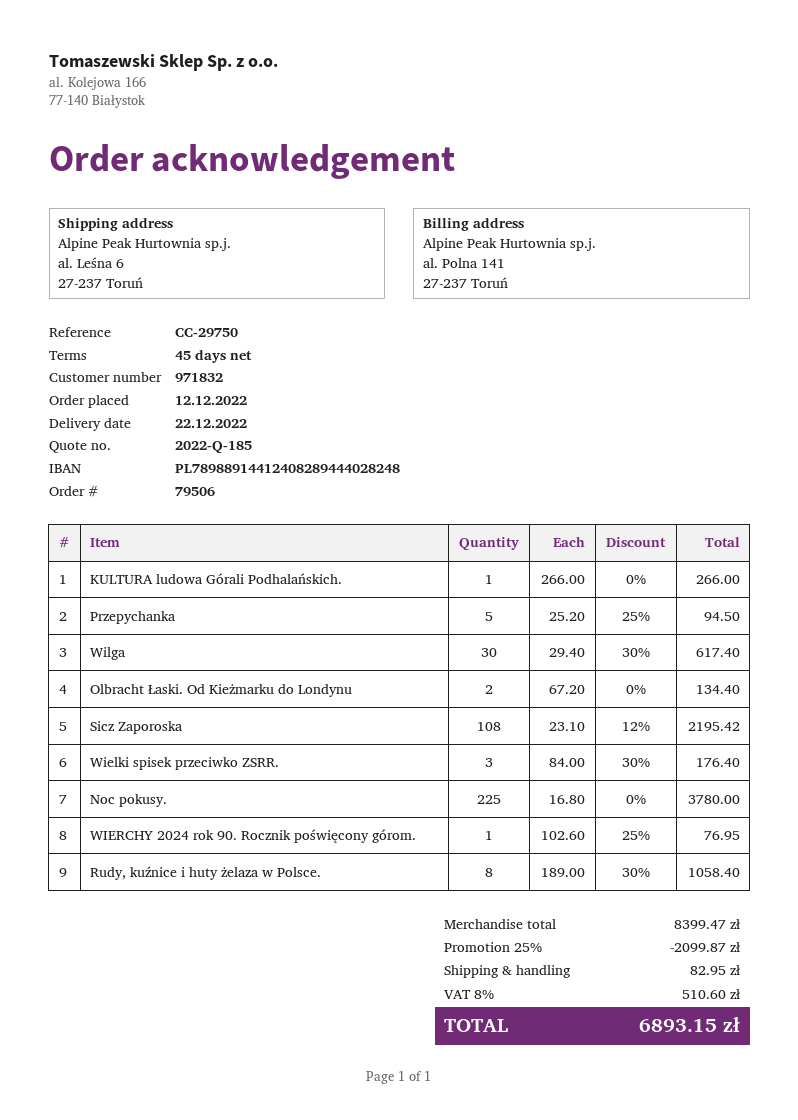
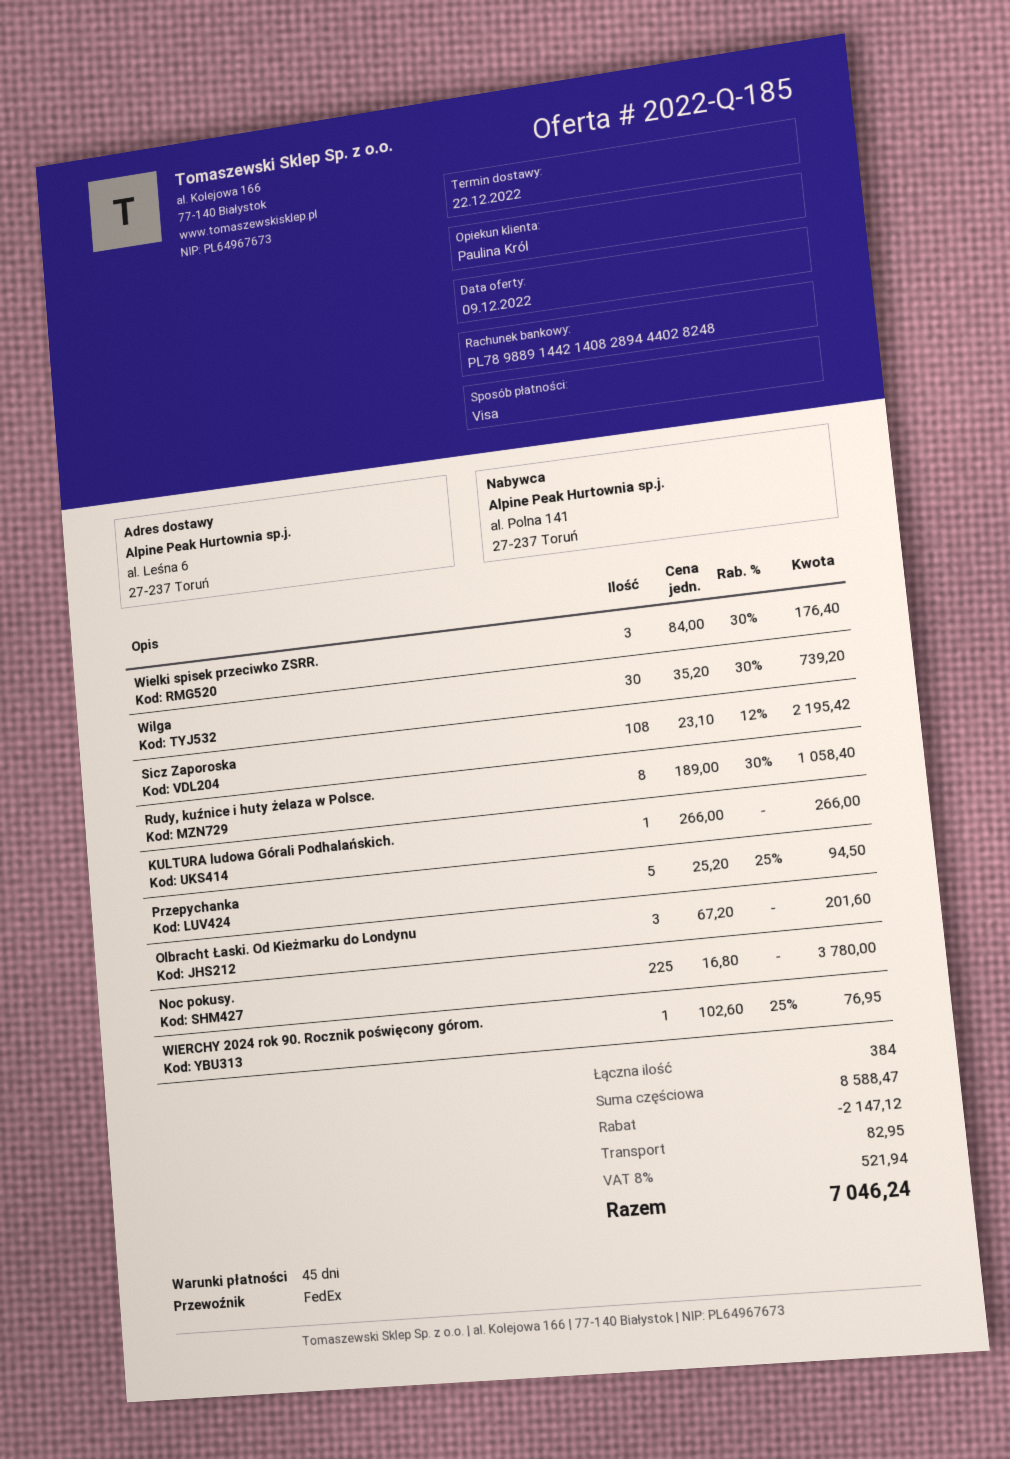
bank account: PL78988914412408289444028248 -> PL78988914421408289444028248
Wilga: 30 x 29.40 - 30% = 617.40 -> 30 x 35.20 - 30% = 739.20
Olbracht Łaski. Od Kieżmarku do Londynu: 2 x 67.20 = 134.40 -> 3 x 67.20 = 201.60
subtotal: 8399.47 -> 8588.47
discount: 2099.87 -> 2147.12
tax: 8% = 510.60 -> 8% = 521.94
total: 6893.15 -> 7046.24

